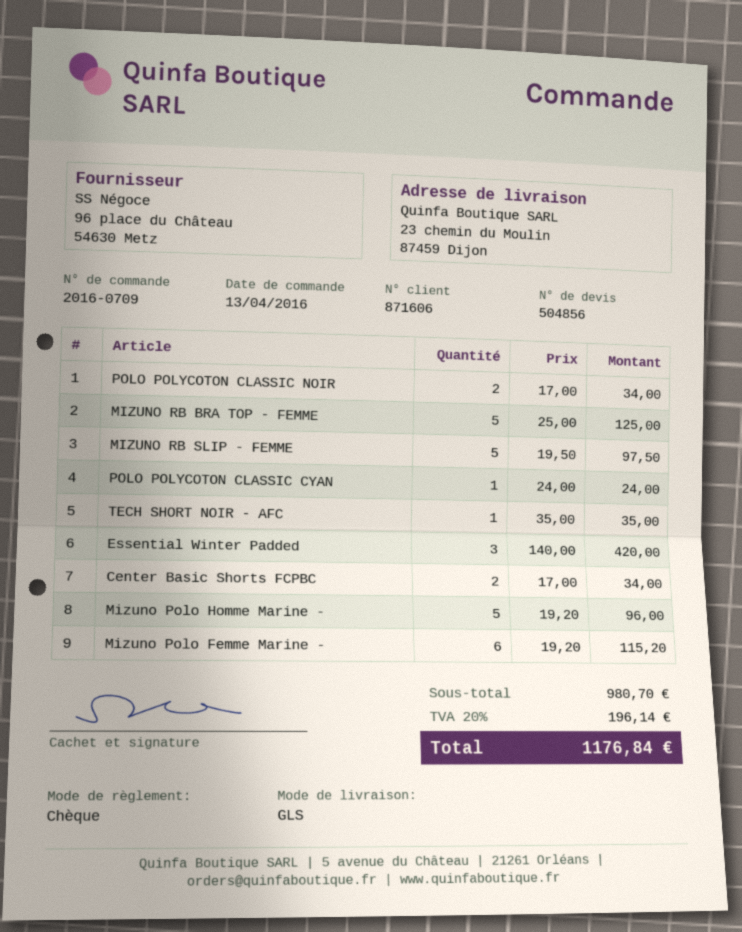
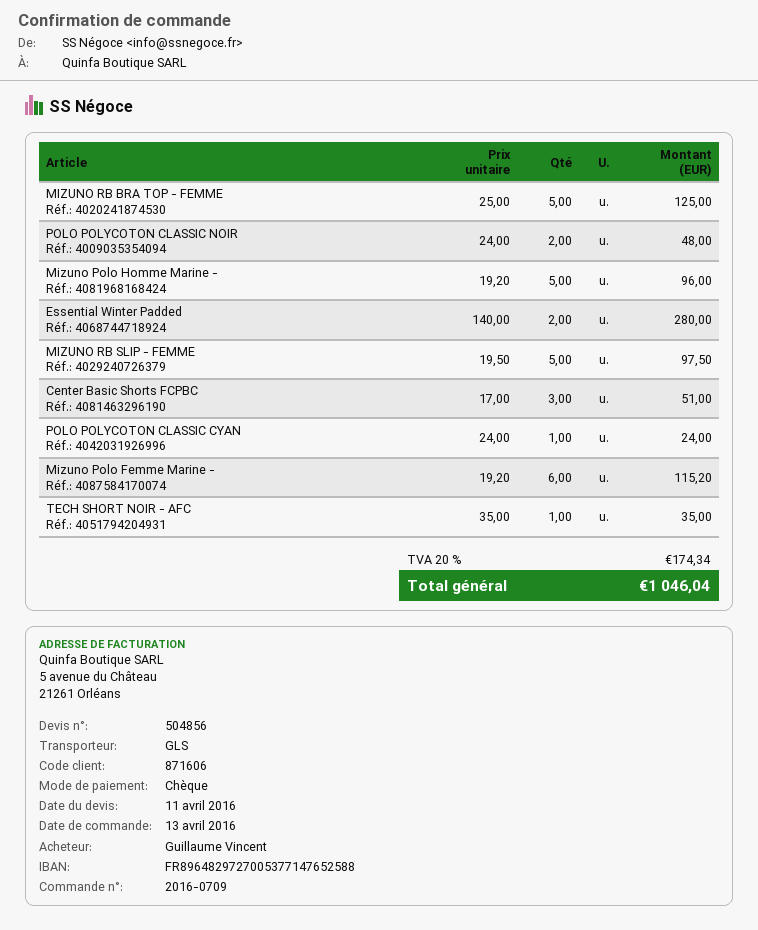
POLO POLYCOTON CLASSIC NOIR: 2 x 17.00 = 34.00 -> 2 x 24.00 = 48.00
Essential Winter Padded: 3 x 140.00 = 420.00 -> 2 x 140.00 = 280.00
Center Basic Shorts FCPBC: 2 x 17.00 = 34.00 -> 3 x 17.00 = 51.00
tax: 20% = 196.14 -> 20% = 174.34
total: 1176.84 -> 1046.04

